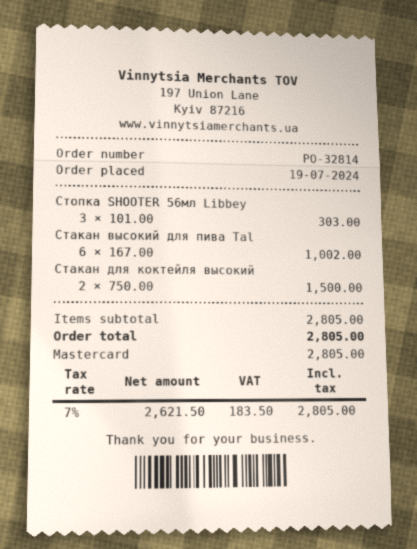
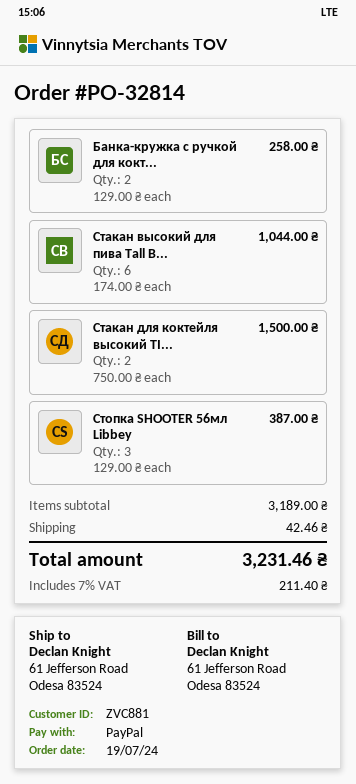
payment method: Mastercard -> PayPal
Стопка SHOOTER 56мл Libbey: 3 x 101.00 = 303.00 -> 3 x 129.00 = 387.00
Стакан высокий для пива Tal: 6 x 167.00 = 1002.00 -> 6 x 174.00 = 1044.00
Банка-кружка c ручкой для кокт...: none -> 2 x 129.00 = 258.00
subtotal: 2805.00 -> 3189.00
shipping: none -> 42.46
tax: 7% = 183.50 -> 7% = 211.40
total: 2805.00 -> 3231.46

